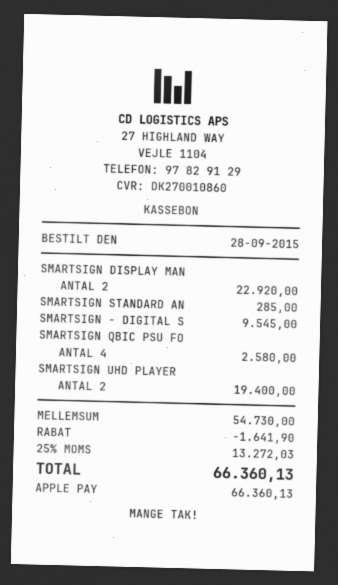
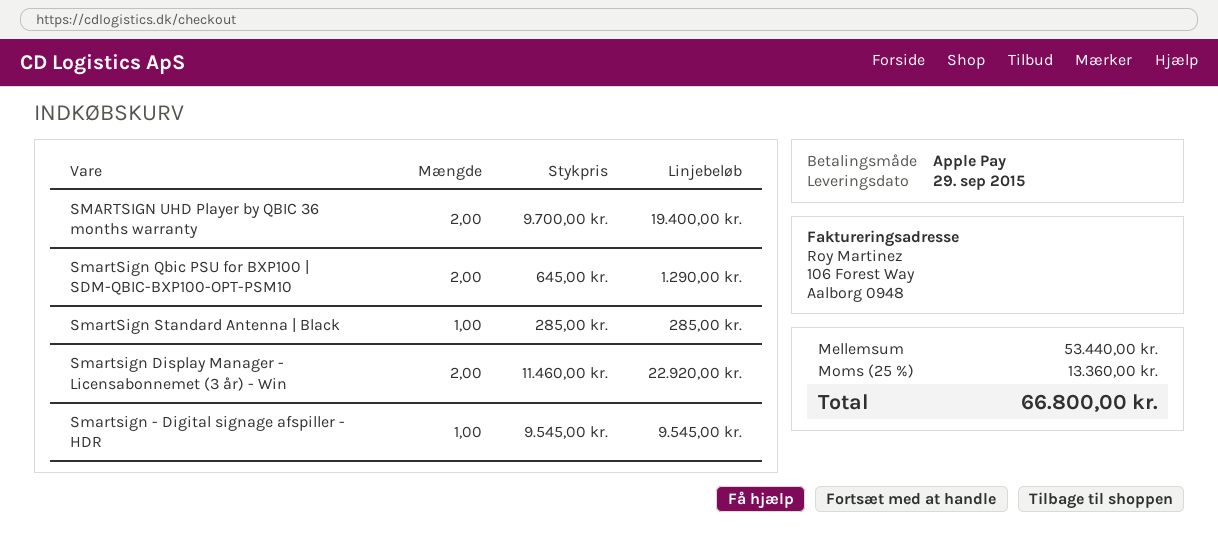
SMARTSIGN QBIC PSU FO: 4 for 2580.00 -> 2 for 1290.00
subtotal: 54730.00 -> 53440.00
discount: 1641.90 -> none
tax: 25% = 13272.03 -> 25% = 13360.00
total: 66360.13 -> 66800.00

